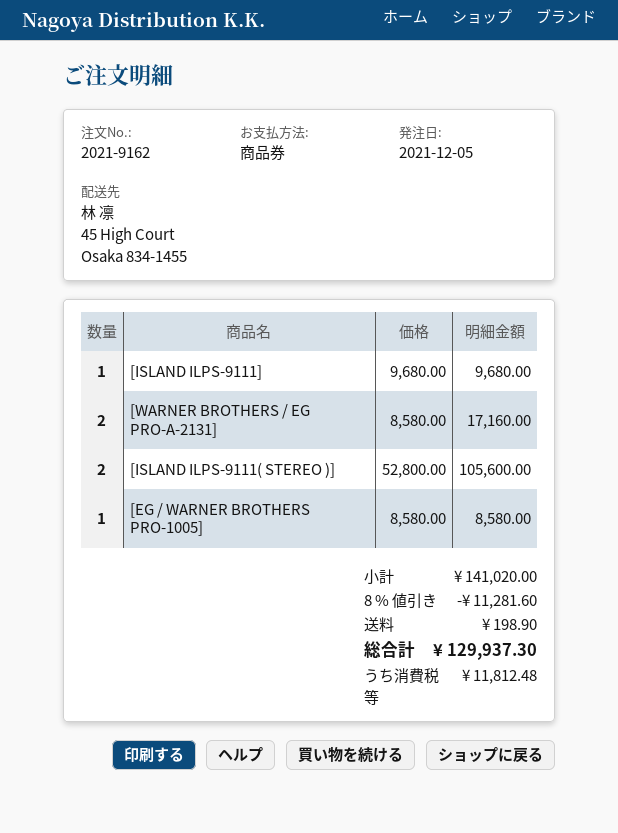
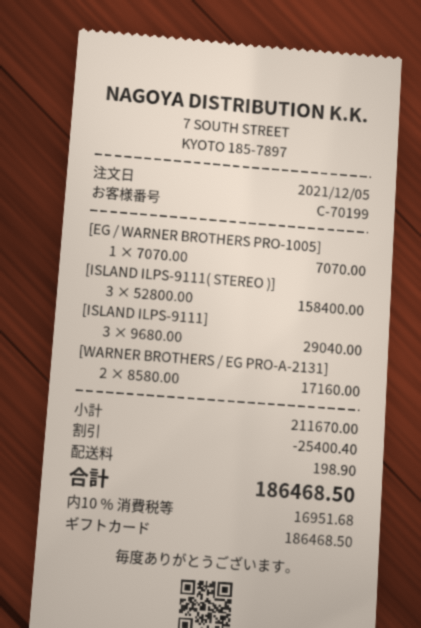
[ISLAND ILPS-9111]: 1 x 9680.00 = 9680.00 -> 3 x 9680.00 = 29040.00
[ISLAND ILPS-9111( STEREO )]: 2 x 52800.00 = 105600.00 -> 3 x 52800.00 = 158400.00
[EG / WARNER BROTHERS PRO-1005]: 1 x 8580.00 = 8580.00 -> 1 x 7070.00 = 7070.00
subtotal: 141020.00 -> 211670.00
discount: 11281.60 -> 25400.40
tax: 11812.48 -> 16951.68
total: 129937.30 -> 186468.50

